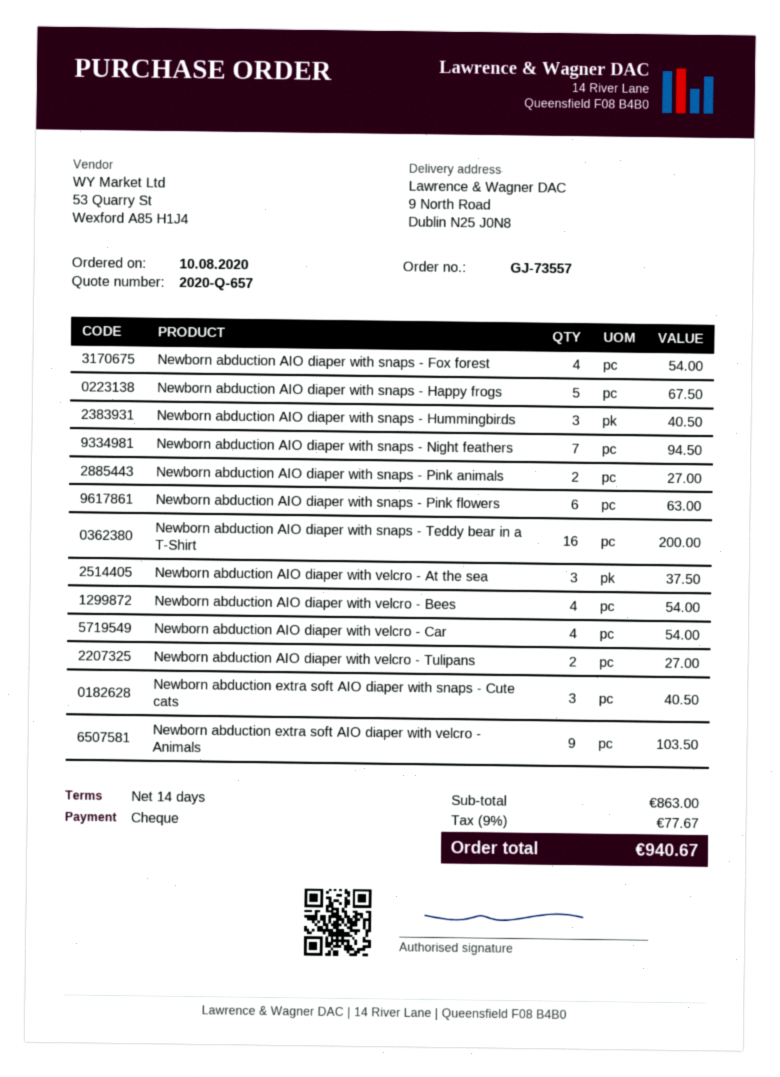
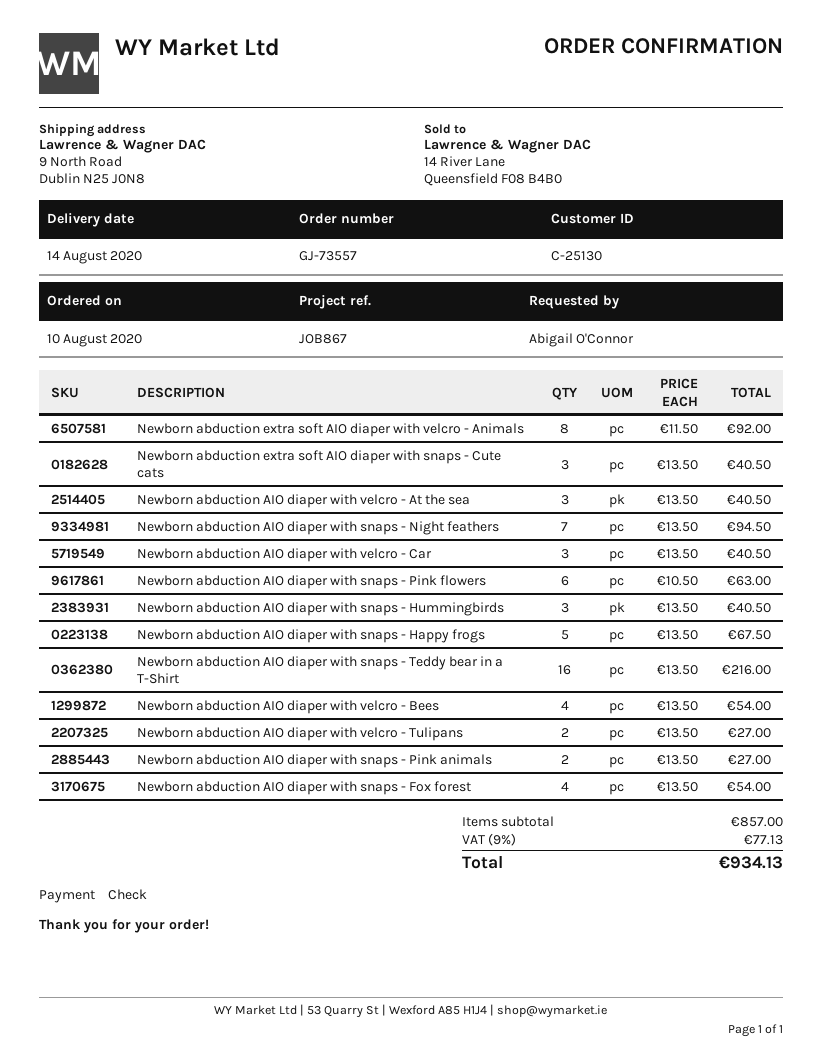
Newborn abduction AIO diaper with snaps - Teddy bear in a T-Shirt: 16 for 200.00 -> 16 for 216.00
Newborn abduction AIO diaper with velcro - At the sea: 3 for 37.50 -> 3 for 40.50
Newborn abduction AIO diaper with velcro - Car: 4 for 54.00 -> 3 for 40.50
Newborn abduction extra soft AIO diaper with velcro - Animals: 9 for 103.50 -> 8 for 92.00
subtotal: 863.00 -> 857.00
tax: 9% = 77.67 -> 9% = 77.13
total: 940.67 -> 934.13

